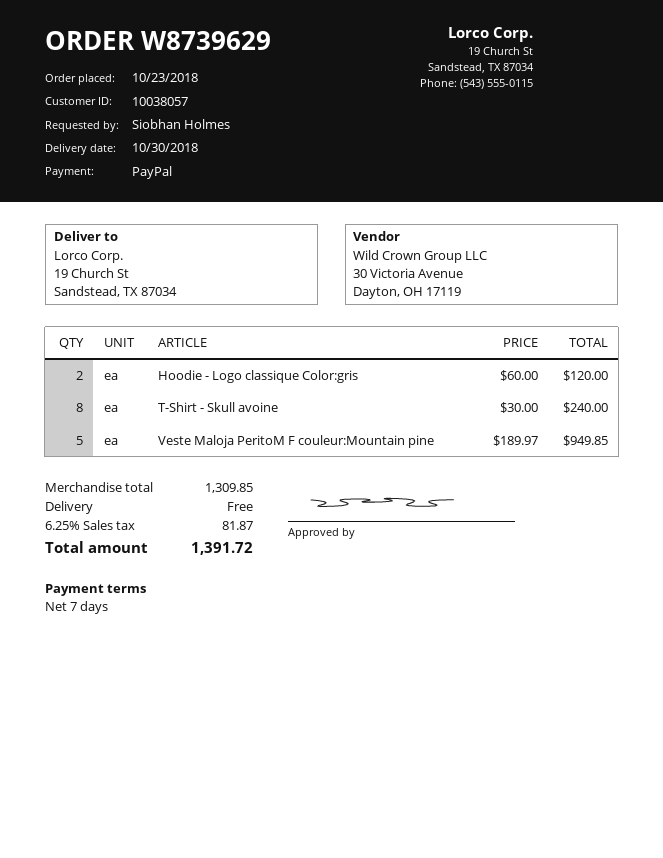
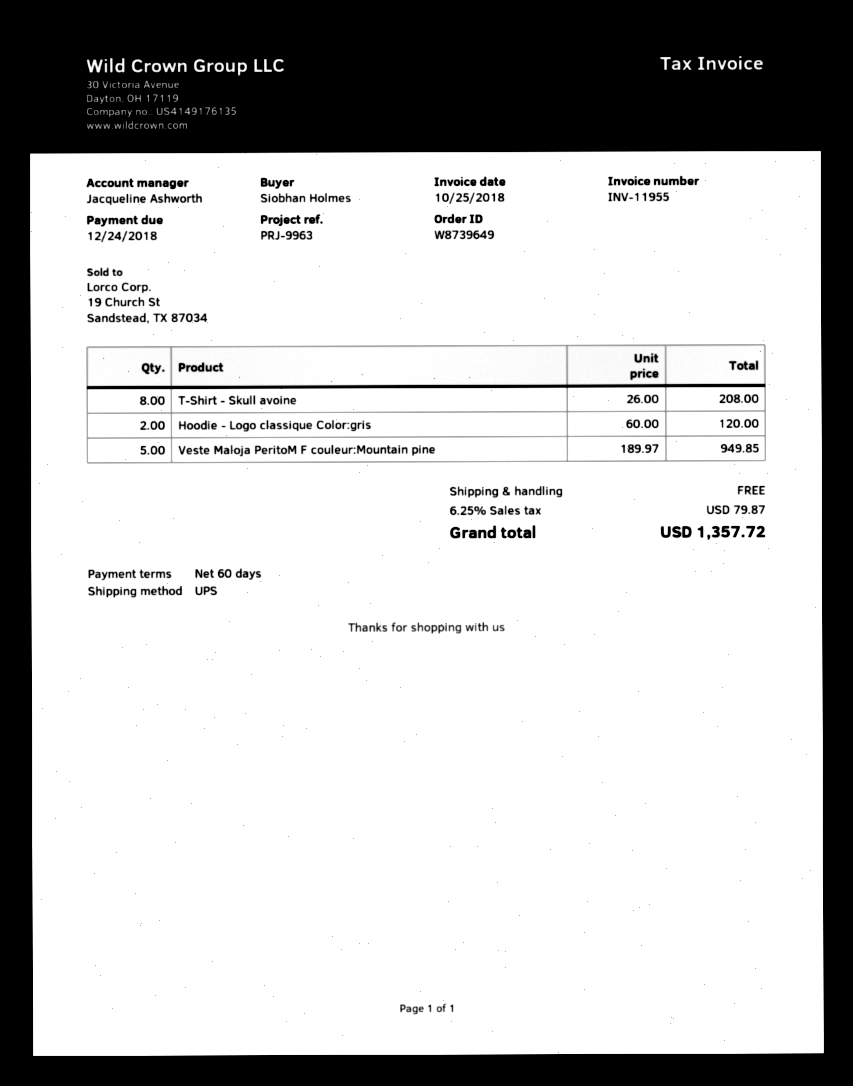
order number: W8739629 -> W8739649
payment terms: 7 days -> 60 days
T-Shirt - Skull avoine: 8 x 30.00 = 240.00 -> 8 x 26.00 = 208.00
tax: 6.25% = 81.87 -> 6.25% = 79.87
total: 1391.72 -> 1357.72

